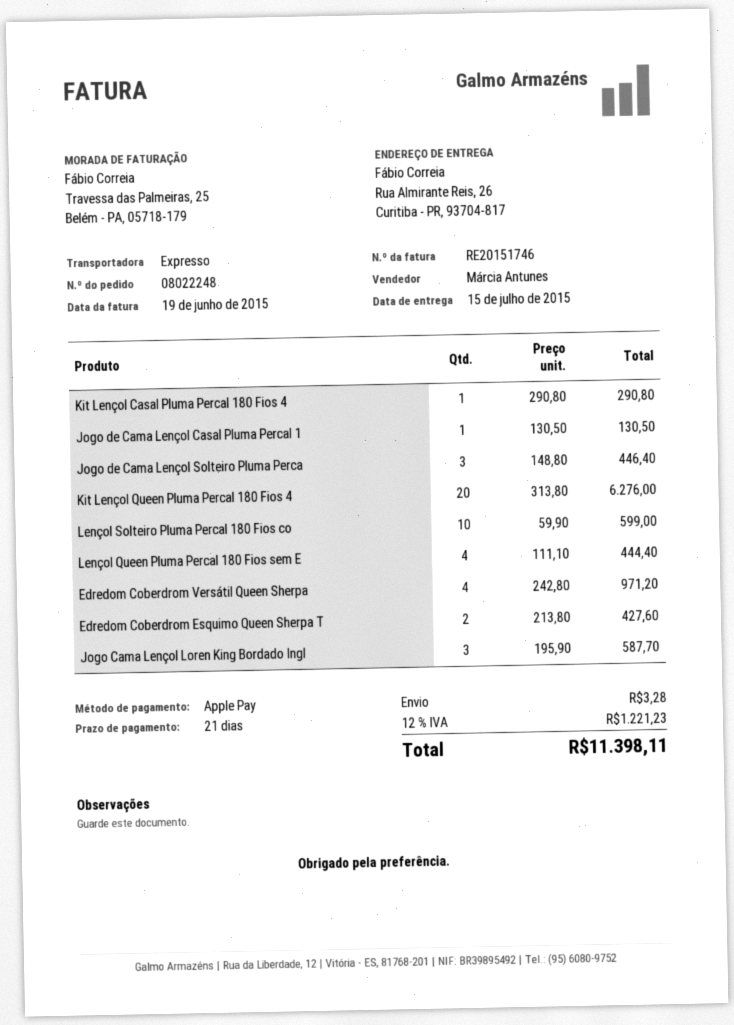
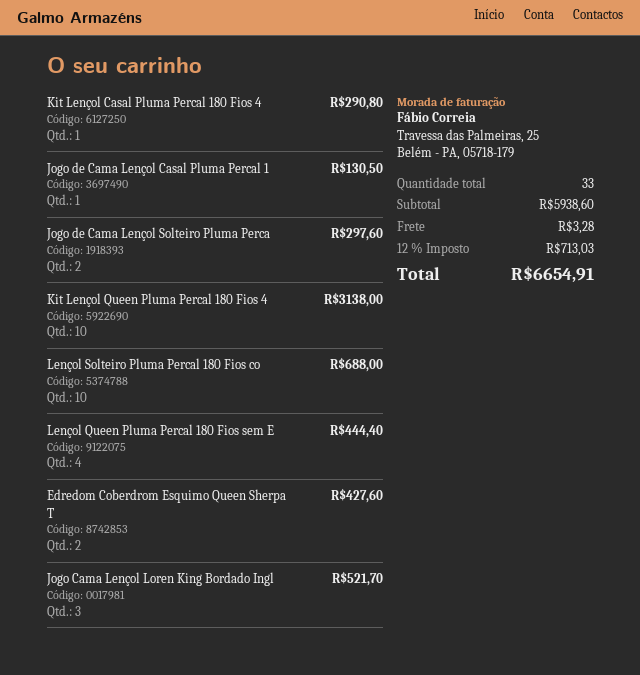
Jogo de Cama Lençol Solteiro Pluma Perca: 3 for 446.40 -> 2 for 297.60
Kit Lençol Queen Pluma Percal 180 Fios 4: 20 for 6276.00 -> 10 for 3138.00
Lençol Solteiro Pluma Percal 180 Fios co: 10 for 599.00 -> 10 for 688.00
Edredom Coberdrom Versátil Queen Sherpa: 4 for 971.20 -> none
Jogo Cama Lençol Loren King Bordado Ingl: 3 for 587.70 -> 3 for 521.70
tax: 12% = 1221.23 -> 12% = 713.03
total: 11398.11 -> 6654.91

